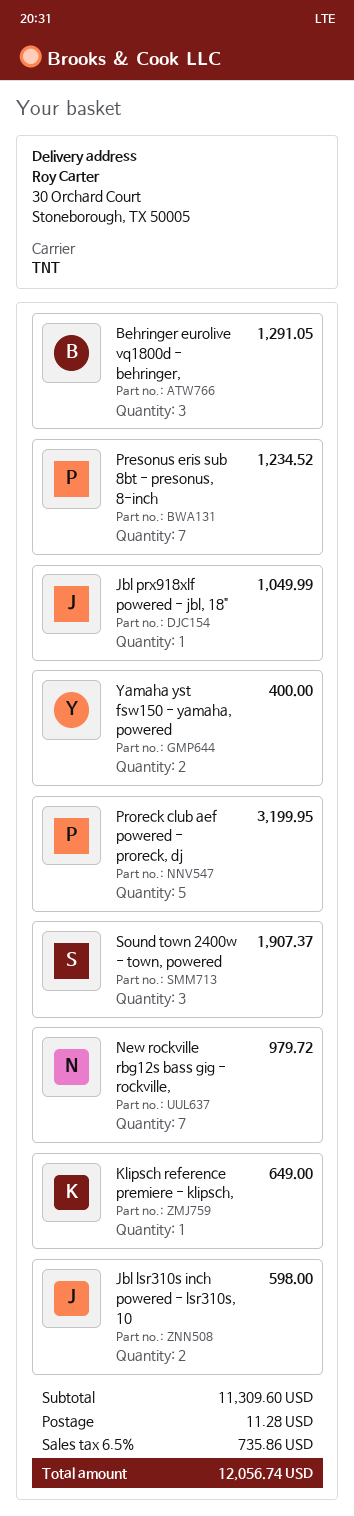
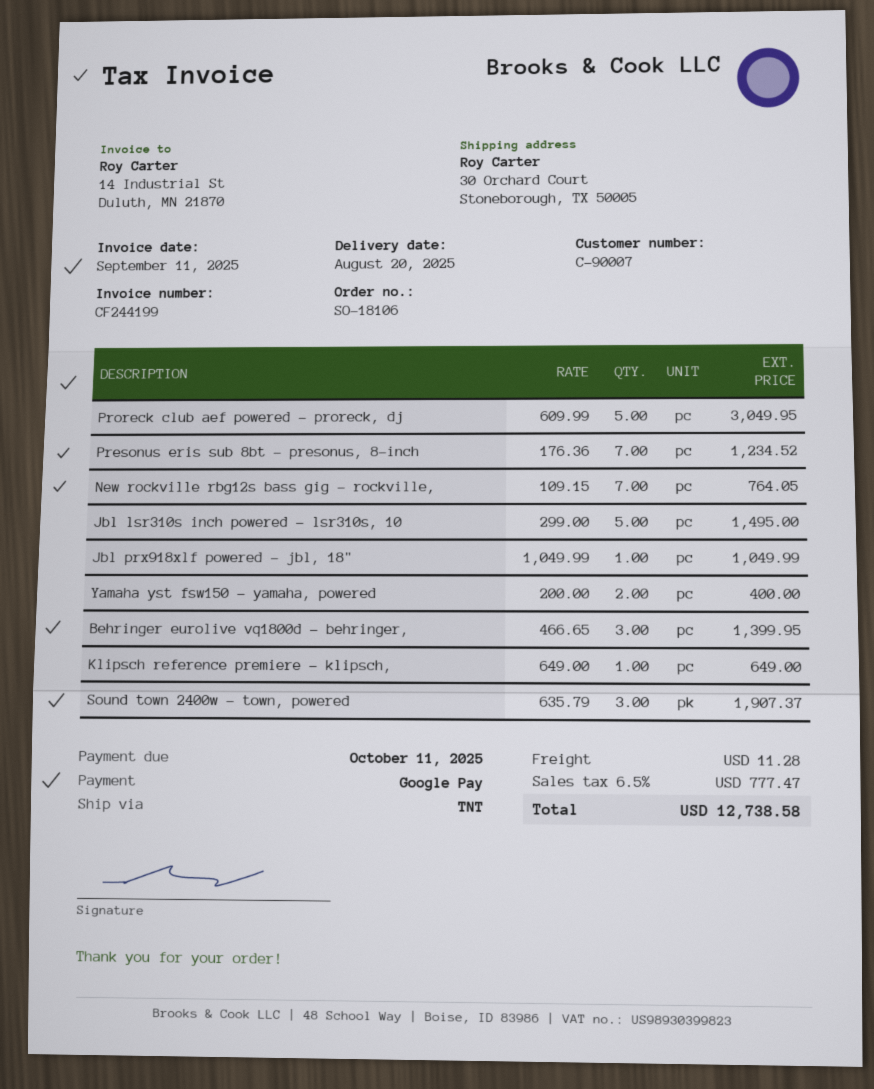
Behringer eurolive vq1800d - behringer,: 3 for 1291.05 -> 3 for 1399.95
Proreck club aef powered - proreck, dj: 5 for 3199.95 -> 5 for 3049.95
New rockville rbg12s bass gig - rockville,: 7 for 979.72 -> 7 for 764.05
Jbl lsr310s inch powered - lsr310s, 10: 2 for 598.00 -> 5 for 1495.00
tax: 6.5% = 735.86 -> 6.5% = 777.47
total: 12056.74 -> 12738.58

